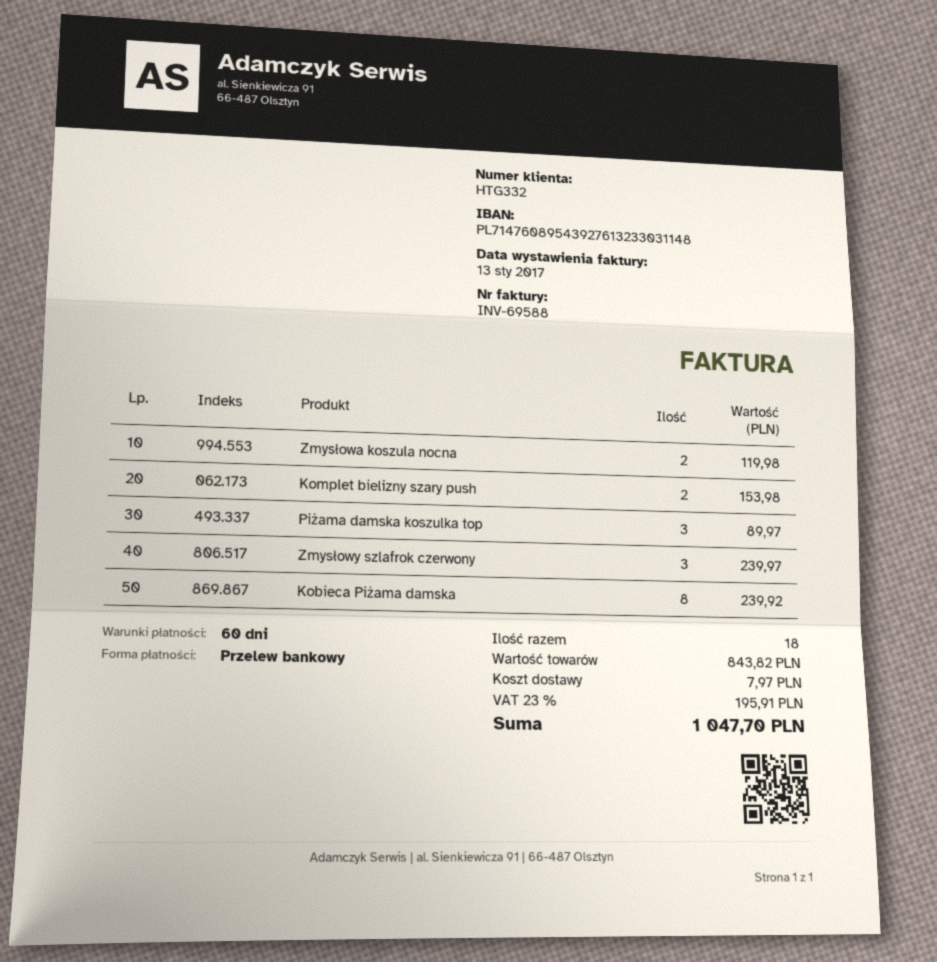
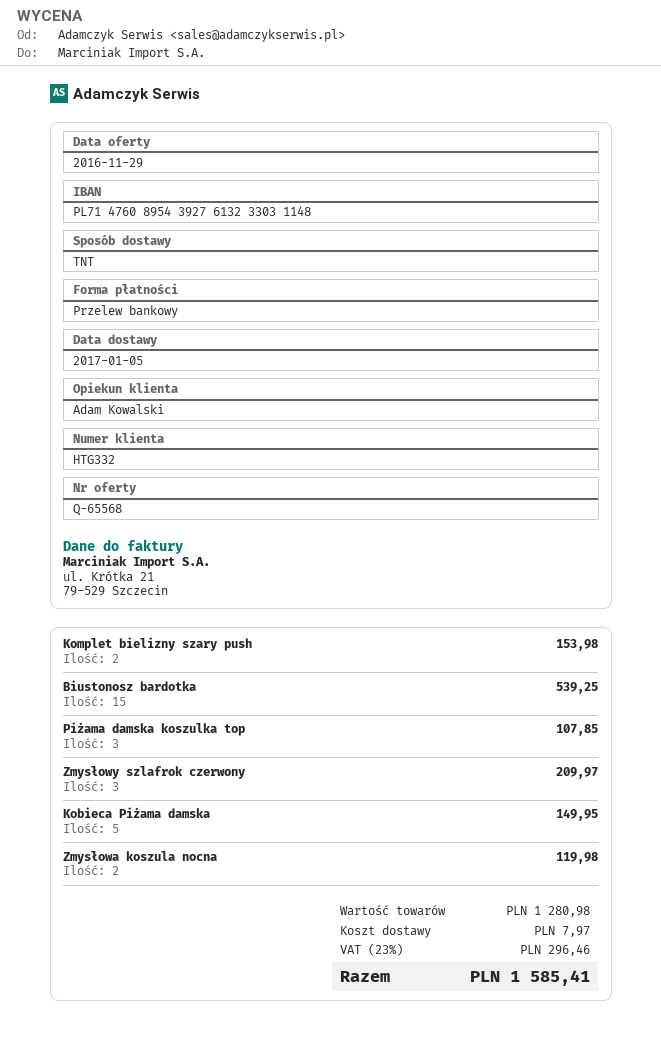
Piżama damska koszulka top: 3 for 89.97 -> 3 for 107.85
Zmysłowy szlafrok czerwony: 3 for 239.97 -> 3 for 209.97
Kobieca Piżama damska: 8 for 239.92 -> 5 for 149.95
Biustonosz bardotka: none -> 15 for 539.25
subtotal: 843.82 -> 1280.98
tax: 23% = 195.91 -> 23% = 296.46
total: 1047.70 -> 1585.41

